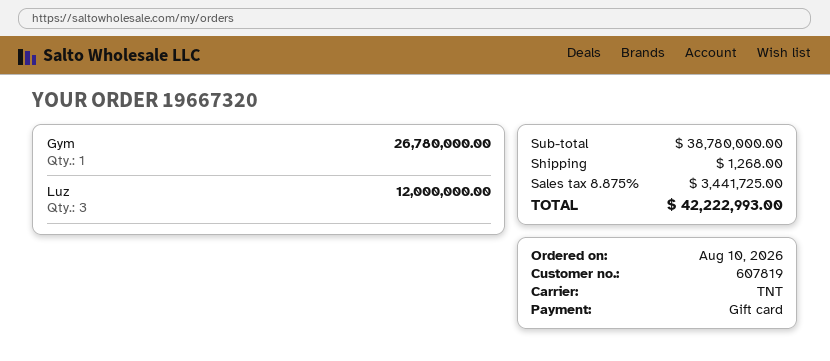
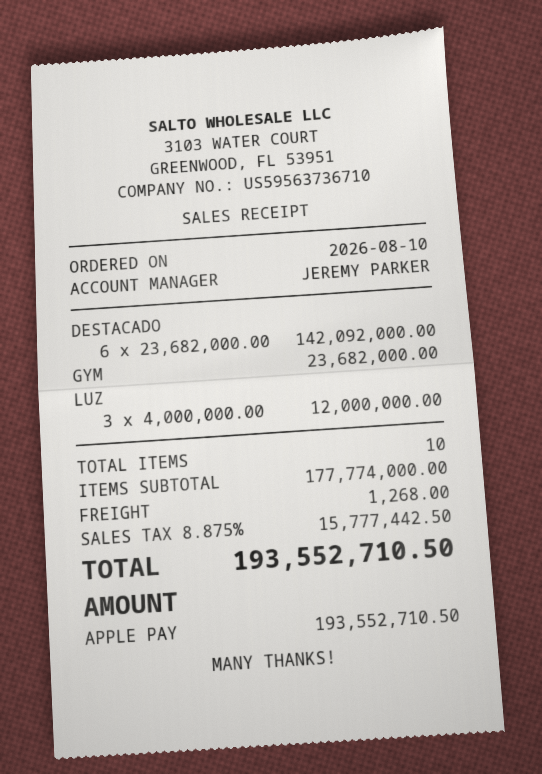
payment method: gift card -> Apple Pay
Gym: 1 for 26780000.00 -> 1 for 23682000.00
DESTACADO: none -> 6 for 142092000.00
subtotal: 38780000.00 -> 177774000.00
tax: 8.875% = 3441725.00 -> 8.875% = 15777442.50
total: 42222993.00 -> 193552710.50

